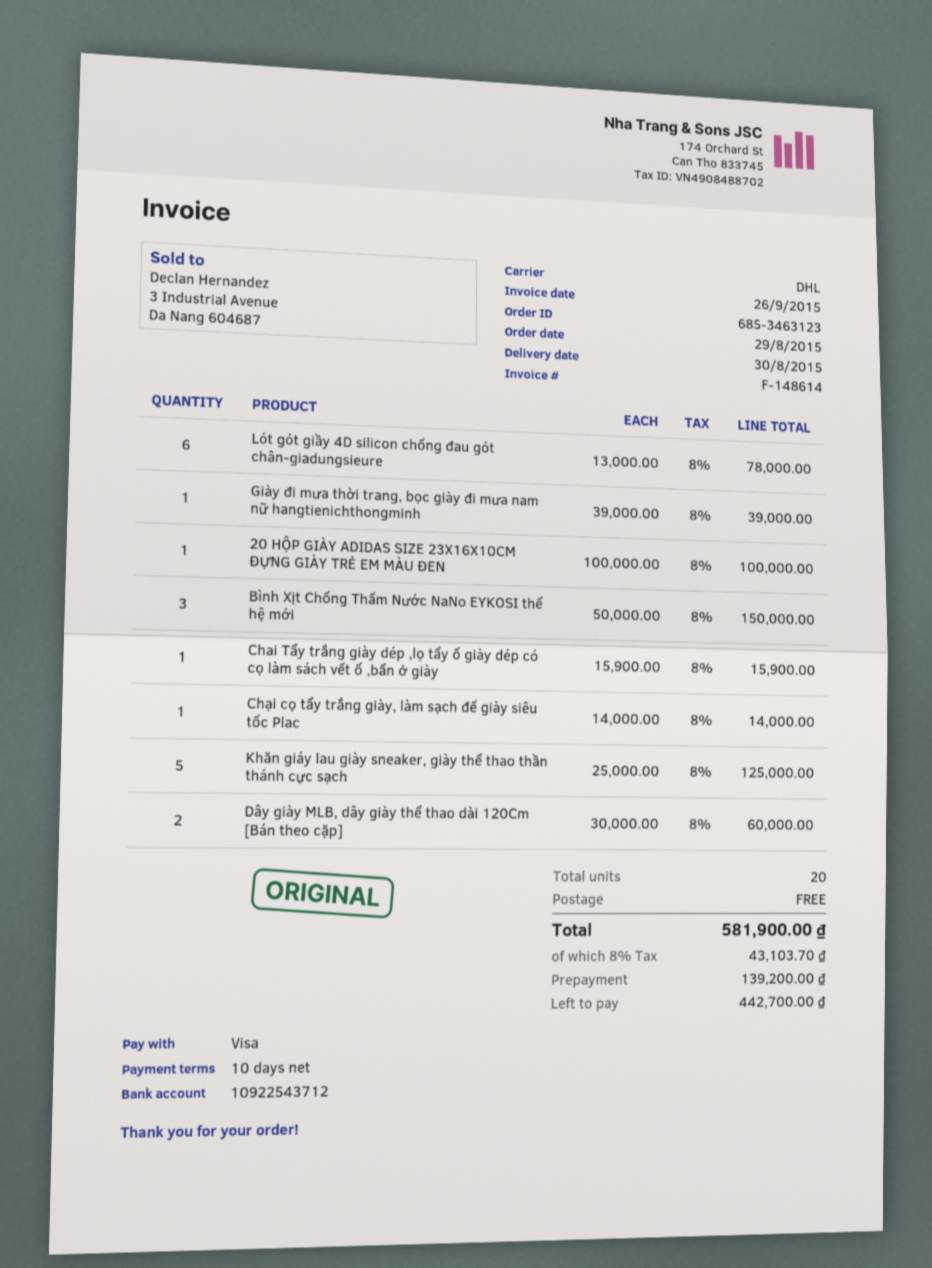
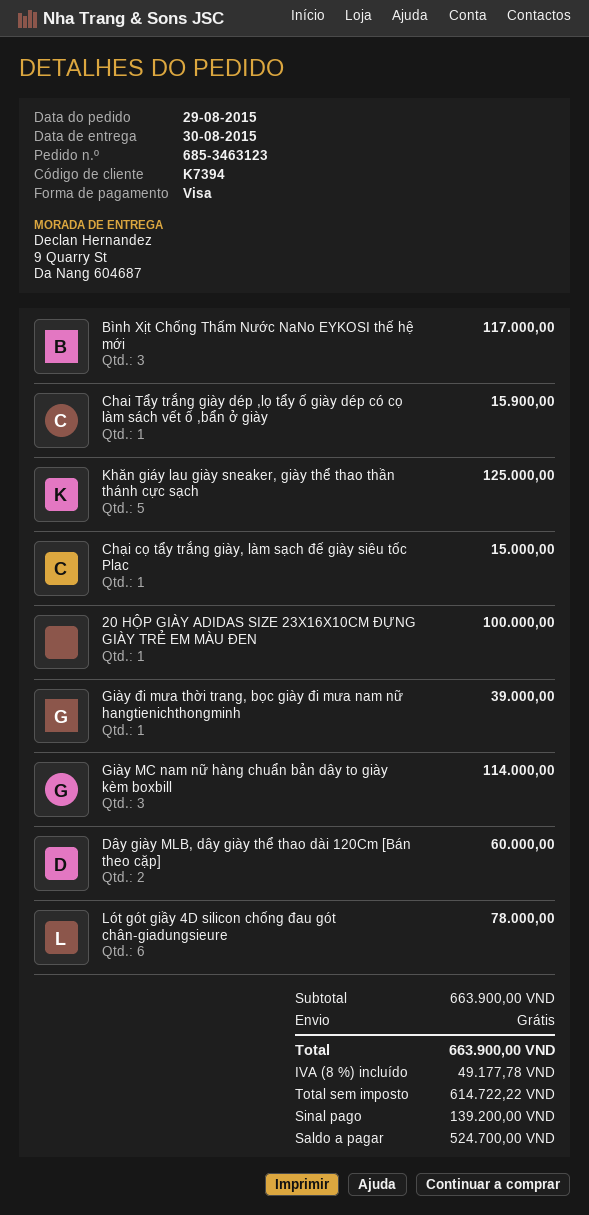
Bình Xịt Chống Thấm Nước NaNo EYKOSI thế hệ mới: 3 for 150000.00 -> 3 for 117000.00
Chại cọ tẩy trắng giày, làm sạch đế giày siêu tốc Plac: 1 for 14000.00 -> 1 for 15000.00
Giày MC nam nữ hàng chuẩn bản dây to giày kèm boxbill: none -> 3 for 114000.00
tax: 8% = 43103.70 -> 8% = 49177.78
total: 581900.00 -> 663900.00
balance: 442700.00 -> 524700.00

